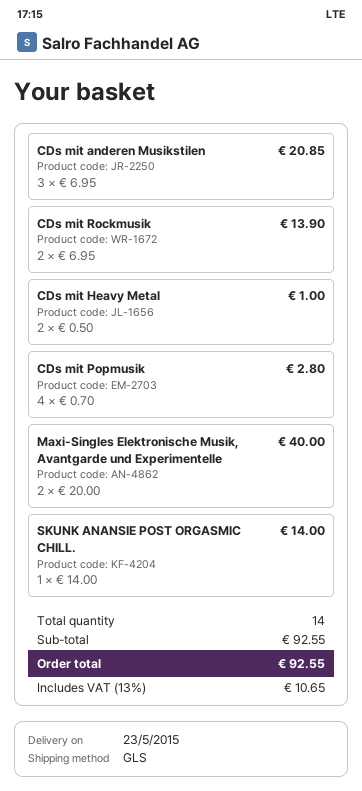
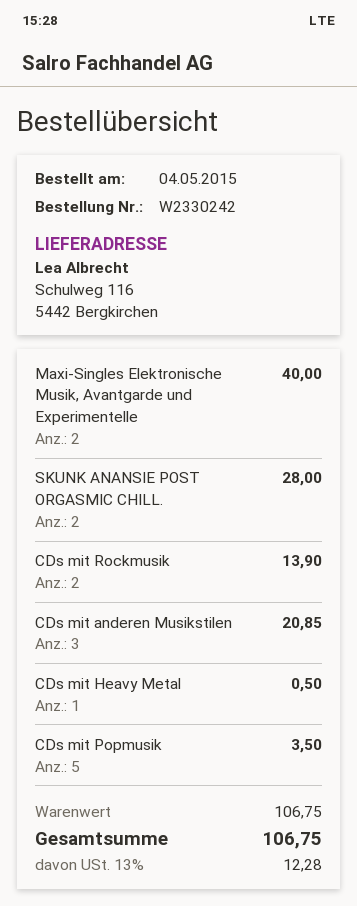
CDs mit Heavy Metal: 2 for 1.00 -> 1 for 0.50
CDs mit Popmusik: 4 for 2.80 -> 5 for 3.50
SKUNK ANANSIE POST ORGASMIC CHILL.: 1 for 14.00 -> 2 for 28.00
subtotal: 92.55 -> 106.75
tax: 13% = 10.65 -> 13% = 12.28
total: 92.55 -> 106.75

